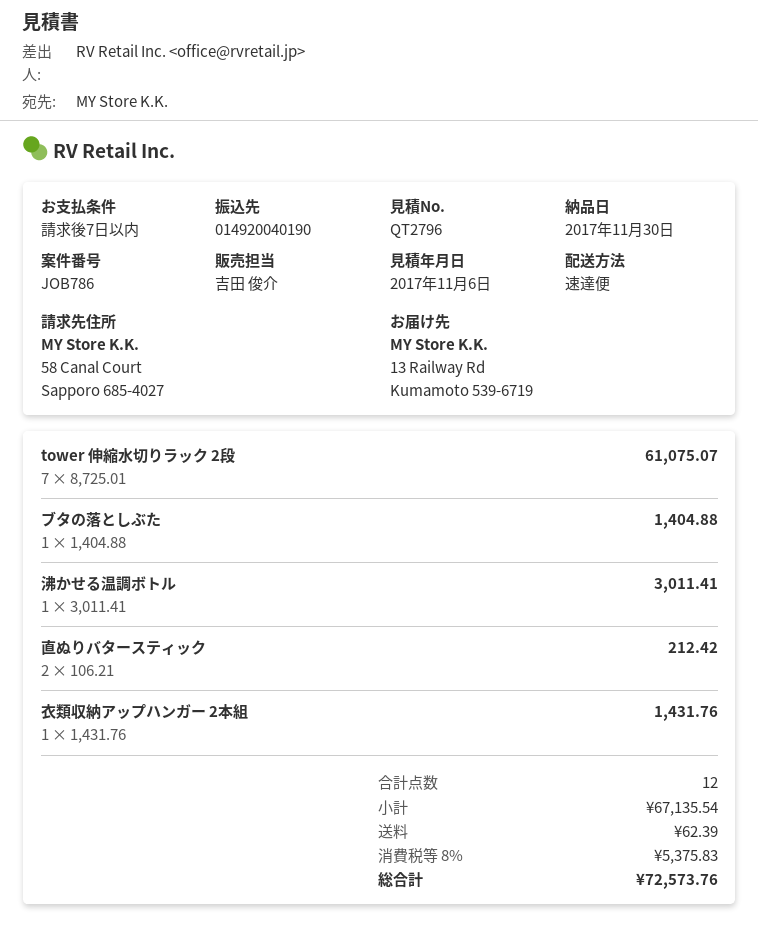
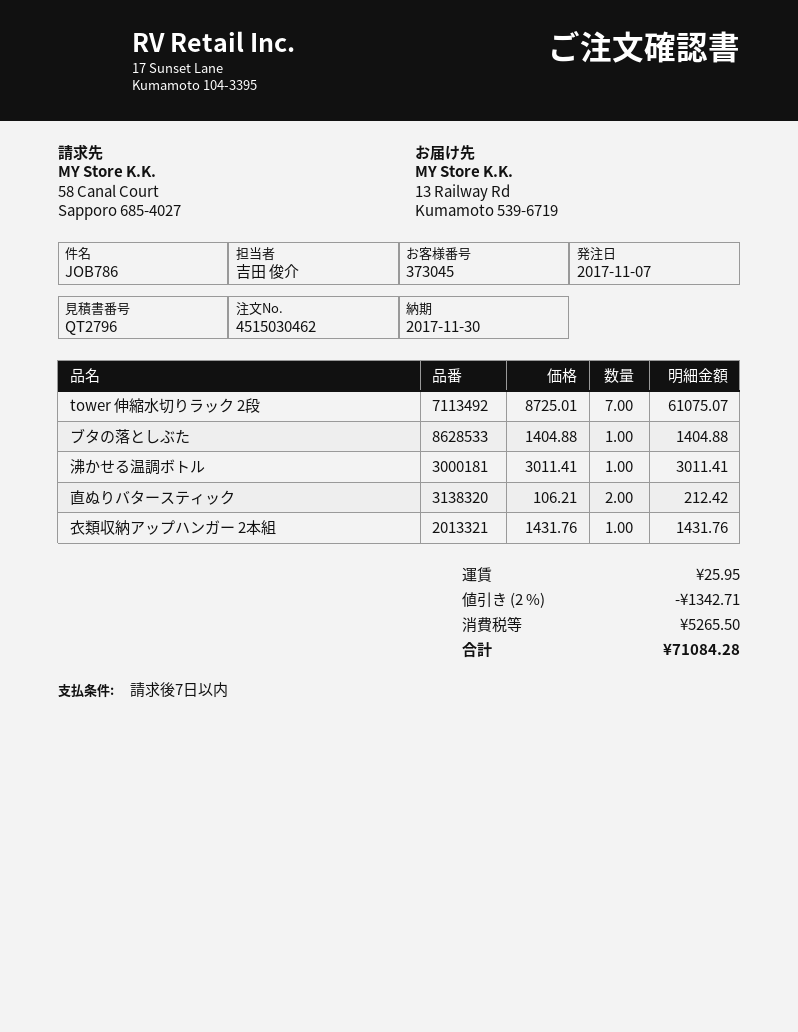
discount: none -> 2% = 1342.71
shipping: 62.39 -> 25.95
tax: 5375.83 -> 5265.50
total: 72573.76 -> 71084.28

